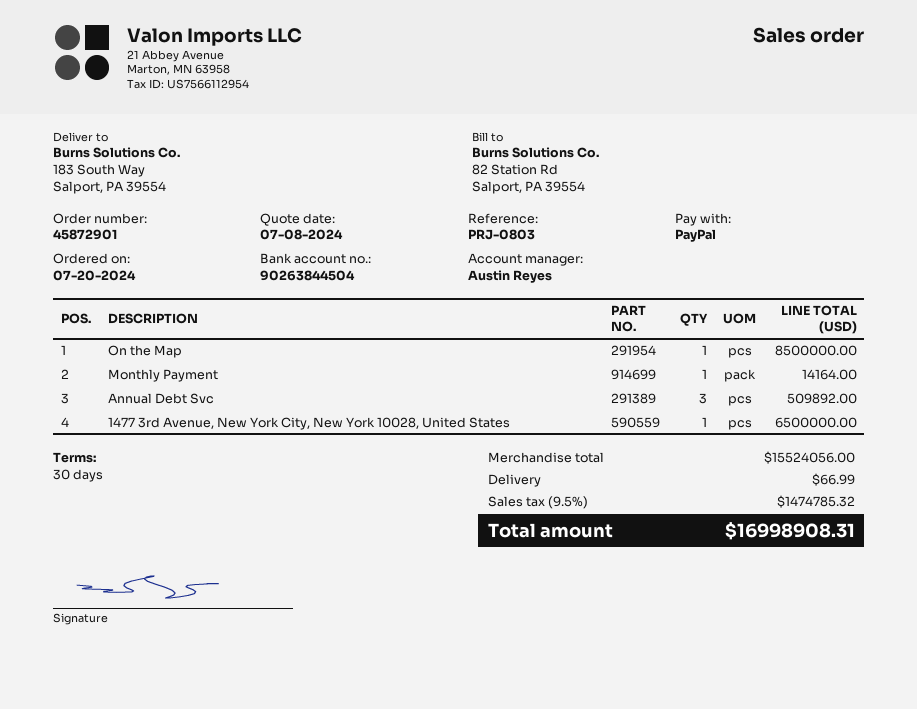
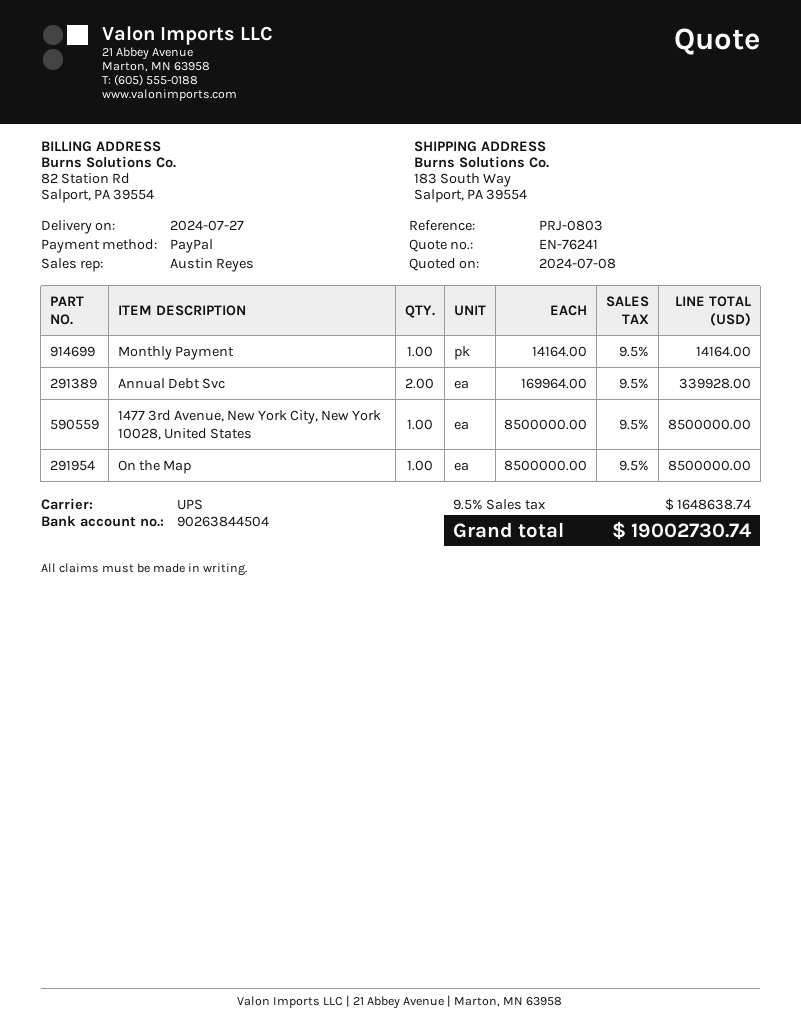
Annual Debt Svc: 3 for 509892.00 -> 2 for 339928.00
1477 3rd Avenue, New York City, New York 10028, United States: 1 for 6500000.00 -> 1 for 8500000.00
shipping: 66.99 -> none
tax: 9.5% = 1474785.32 -> 9.5% = 1648638.74
total: 16998908.31 -> 19002730.74

